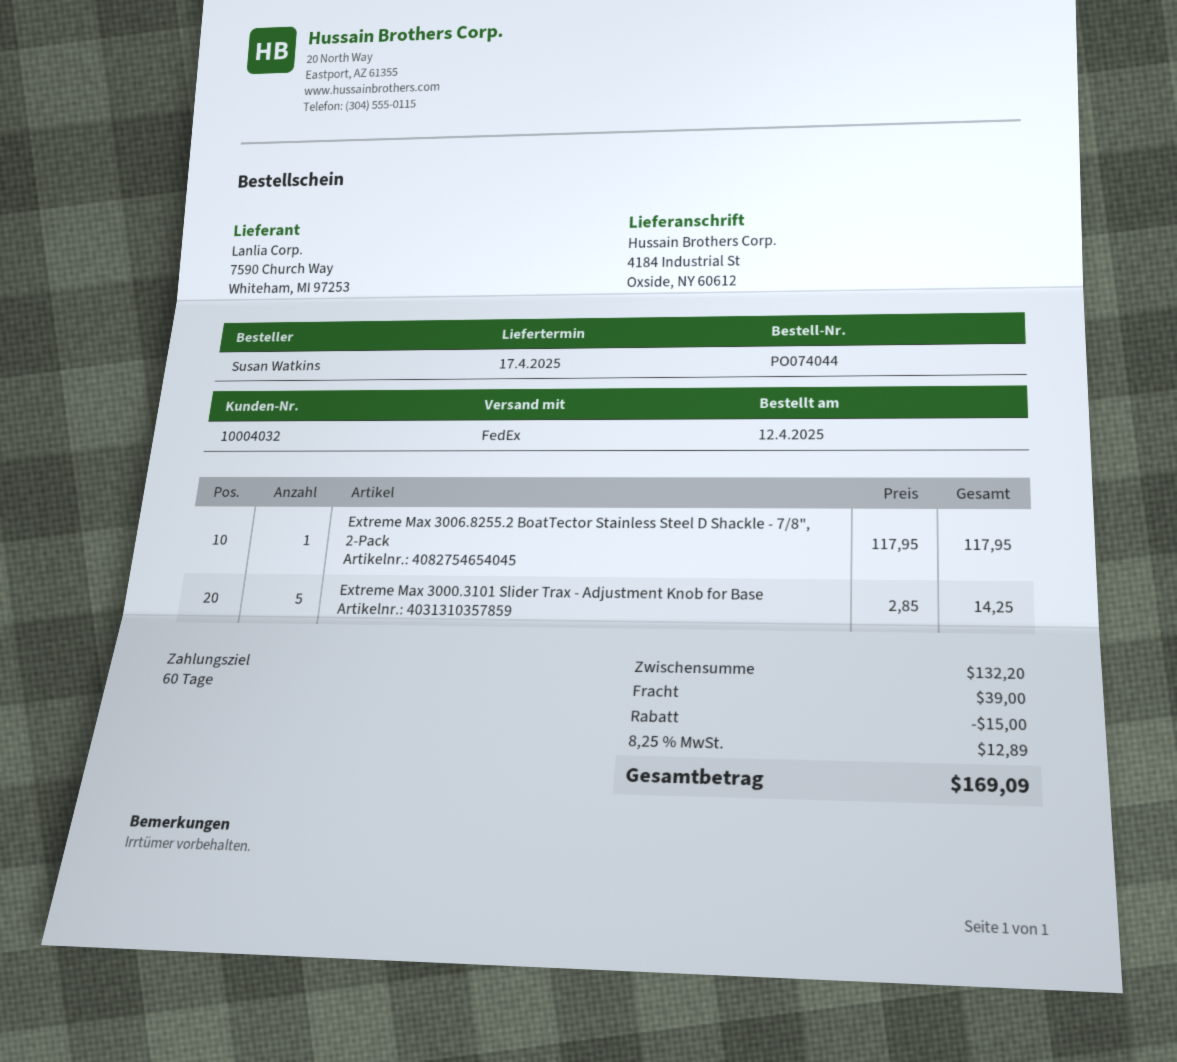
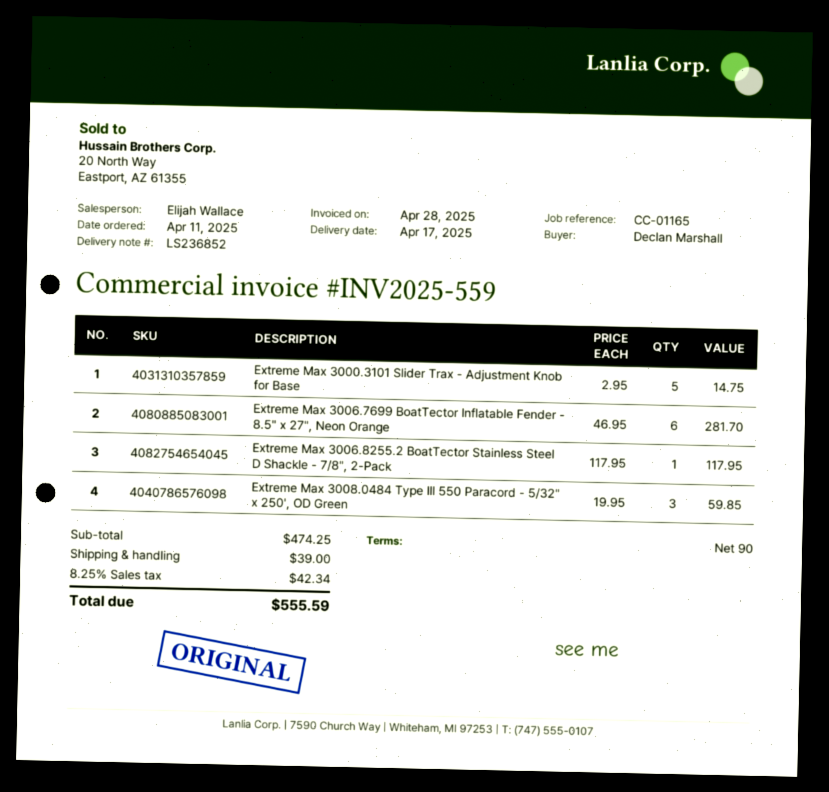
order date: 2025-04-12 -> 2025-04-11
payment terms: 60 days -> 90 days
ordered by: Susan Watkins -> Declan Marshall
Extreme Max 3000.3101 Slider Trax - Adjustment Knob for Base: 5 x 2.85 = 14.25 -> 5 x 2.95 = 14.75
Extreme Max 3006.7699 BoatTector Inflatable Fender - 8.5" x 27", Neon Orange: none -> 6 x 46.95 = 281.70
Extreme Max 3008.0484 Type III 550 Paracord - 5/32" x 250', OD Green: none -> 3 x 19.95 = 59.85
subtotal: 132.20 -> 474.25
discount: 15.00 -> none
tax: 8.25% = 12.89 -> 8.25% = 42.34
total: 169.09 -> 555.59

